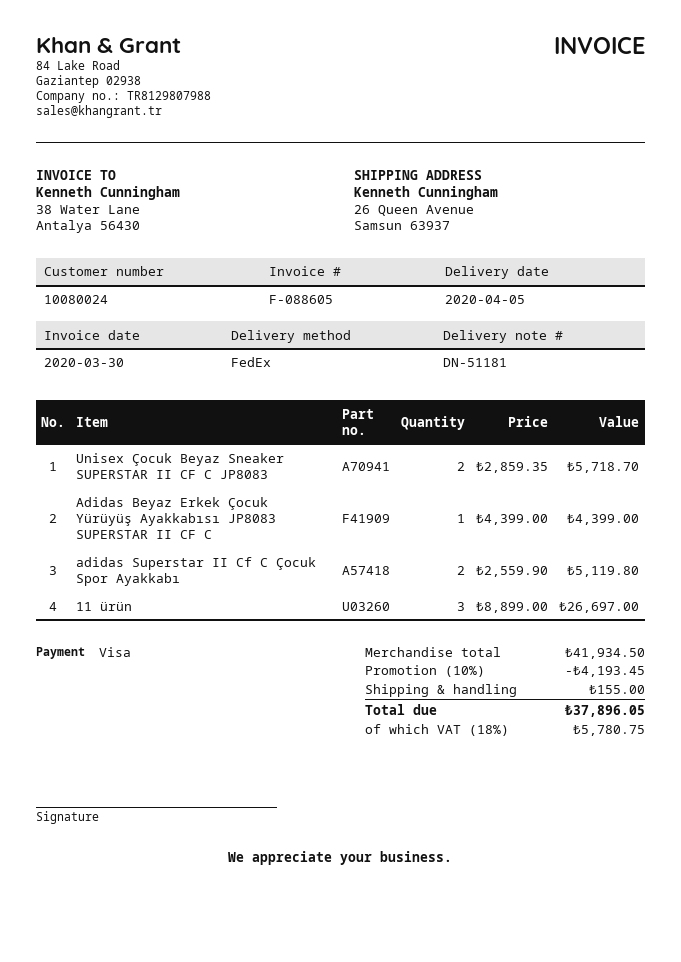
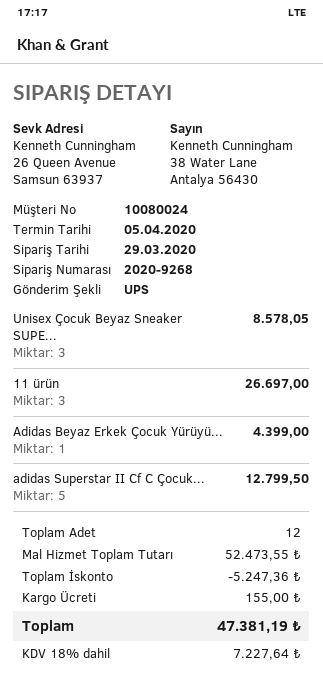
shipping method: FedEx -> UPS
Unisex Çocuk Beyaz Sneaker SUPERSTAR II CF C JP8083: 2 for 5718.70 -> 3 for 8578.05
adidas Superstar II Cf C Çocuk Spor Ayakkabı: 2 for 5119.80 -> 5 for 12799.50
subtotal: 41934.50 -> 52473.55
discount: 4193.45 -> 5247.36
tax: 18% = 5780.75 -> 18% = 7227.64
total: 37896.05 -> 47381.19

